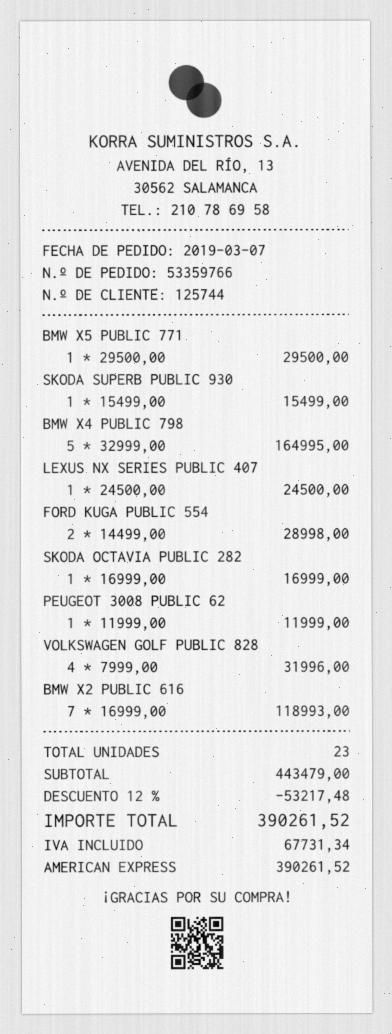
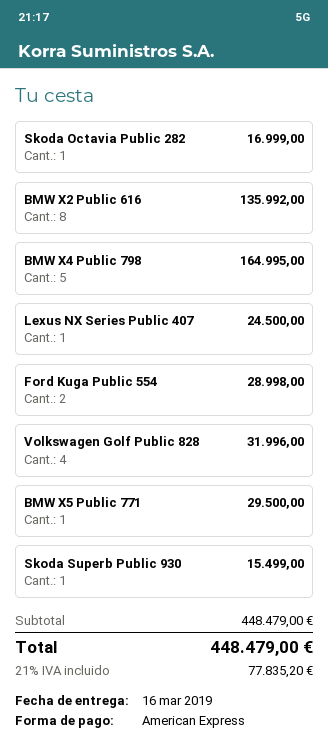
PEUGEOT 3008 PUBLIC 62: 1 for 11999.00 -> none
BMW X2 PUBLIC 616: 7 for 118993.00 -> 8 for 135992.00
subtotal: 443479.00 -> 448479.00
discount: 12% = 53217.48 -> none
tax: 67731.34 -> 77835.20
total: 390261.52 -> 448479.00

